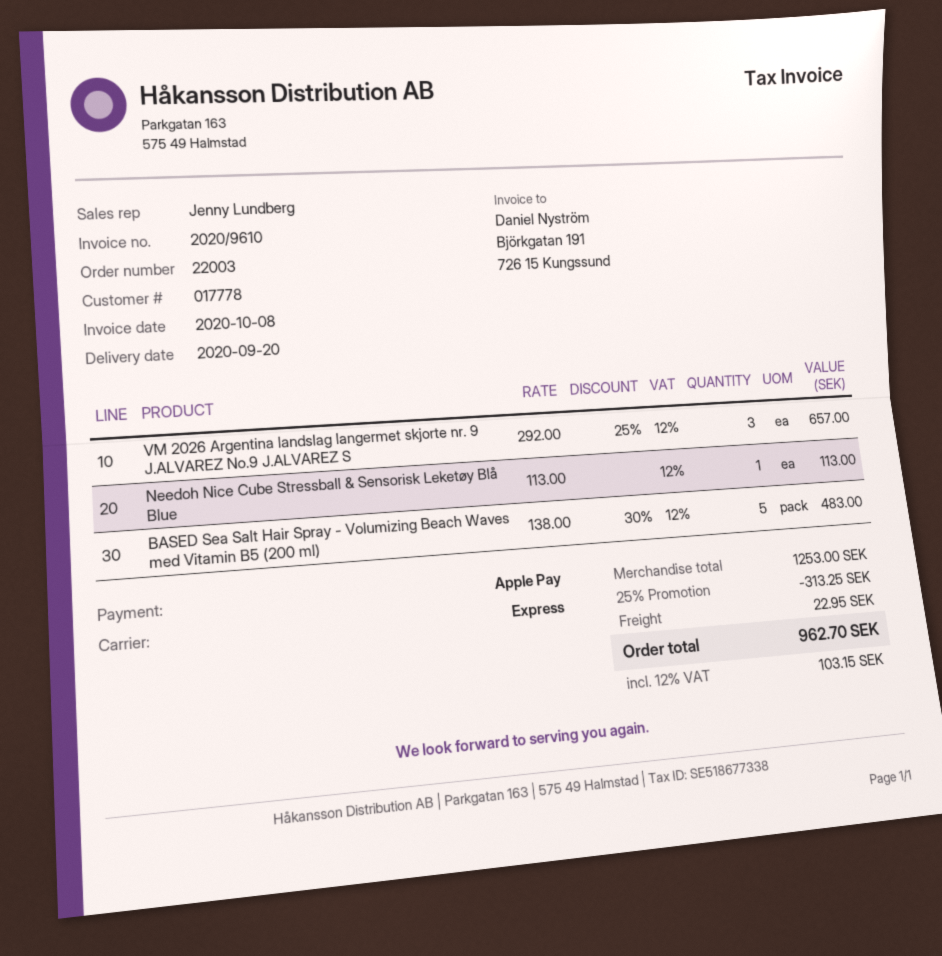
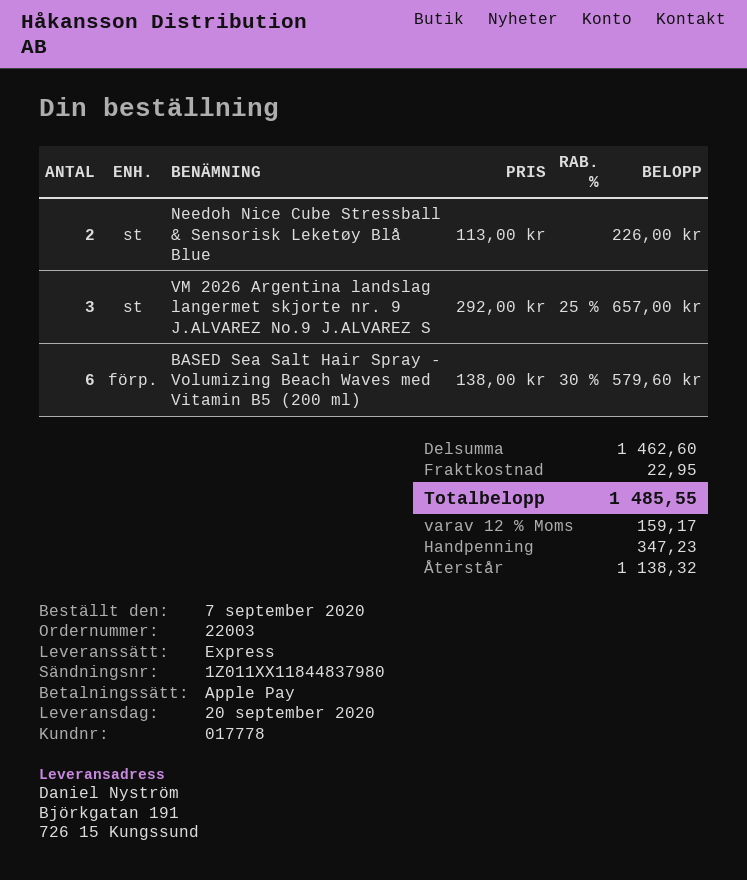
Needoh Nice Cube Stressball & Sensorisk Leketøy Blå Blue: 1 x 113.00 = 113.00 -> 2 x 113.00 = 226.00
BASED Sea Salt Hair Spray - Volumizing Beach Waves med Vitamin B5 (200 ml): 5 x 138.00 - 30% = 483.00 -> 6 x 138.00 - 30% = 579.60
subtotal: 1253.00 -> 1462.60
discount: 25% = 313.25 -> none
tax: 12% = 103.15 -> 12% = 159.17
total: 962.70 -> 1485.55

